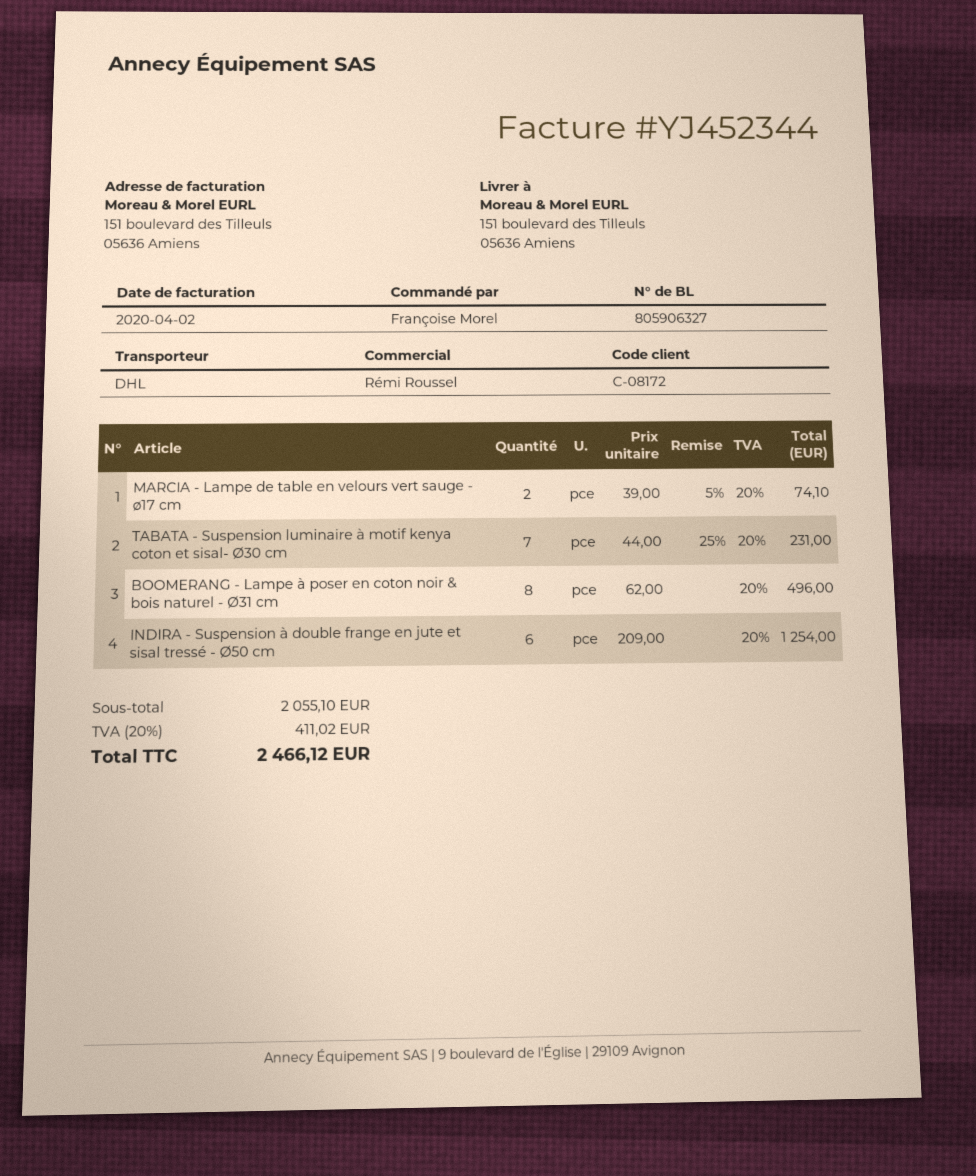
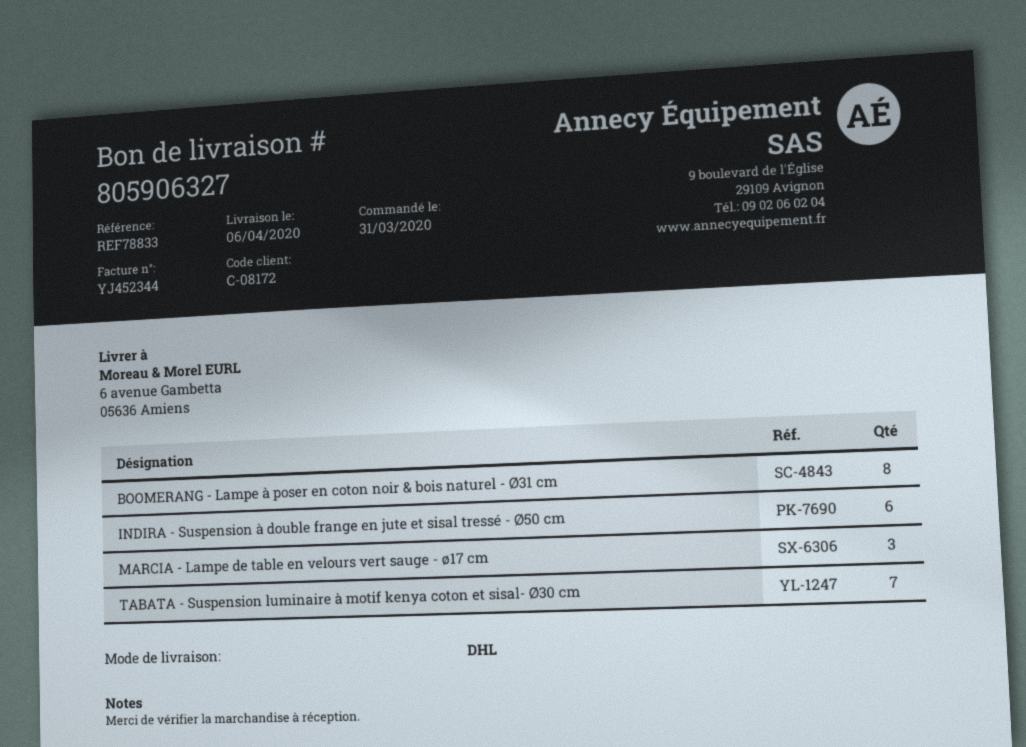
ship to: 151 boulevard des Tilleuls, 05636 Amiens -> 6 avenue Gambetta, 05636 Amiens
MARCIA - Lampe de table en velours vert sauge - ø17 cm: 2 -> 3

